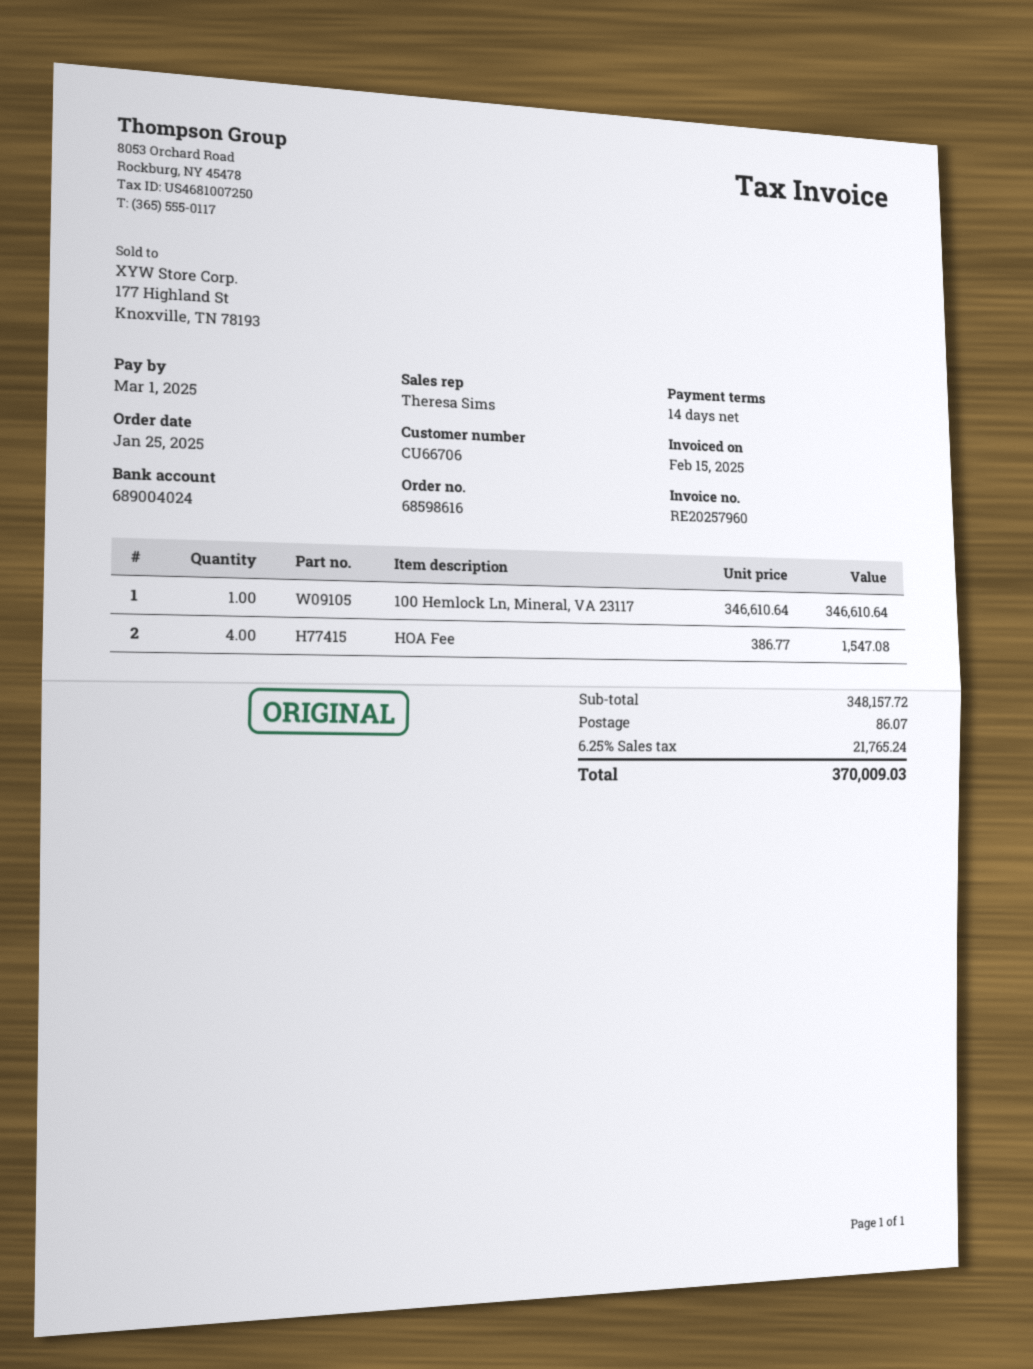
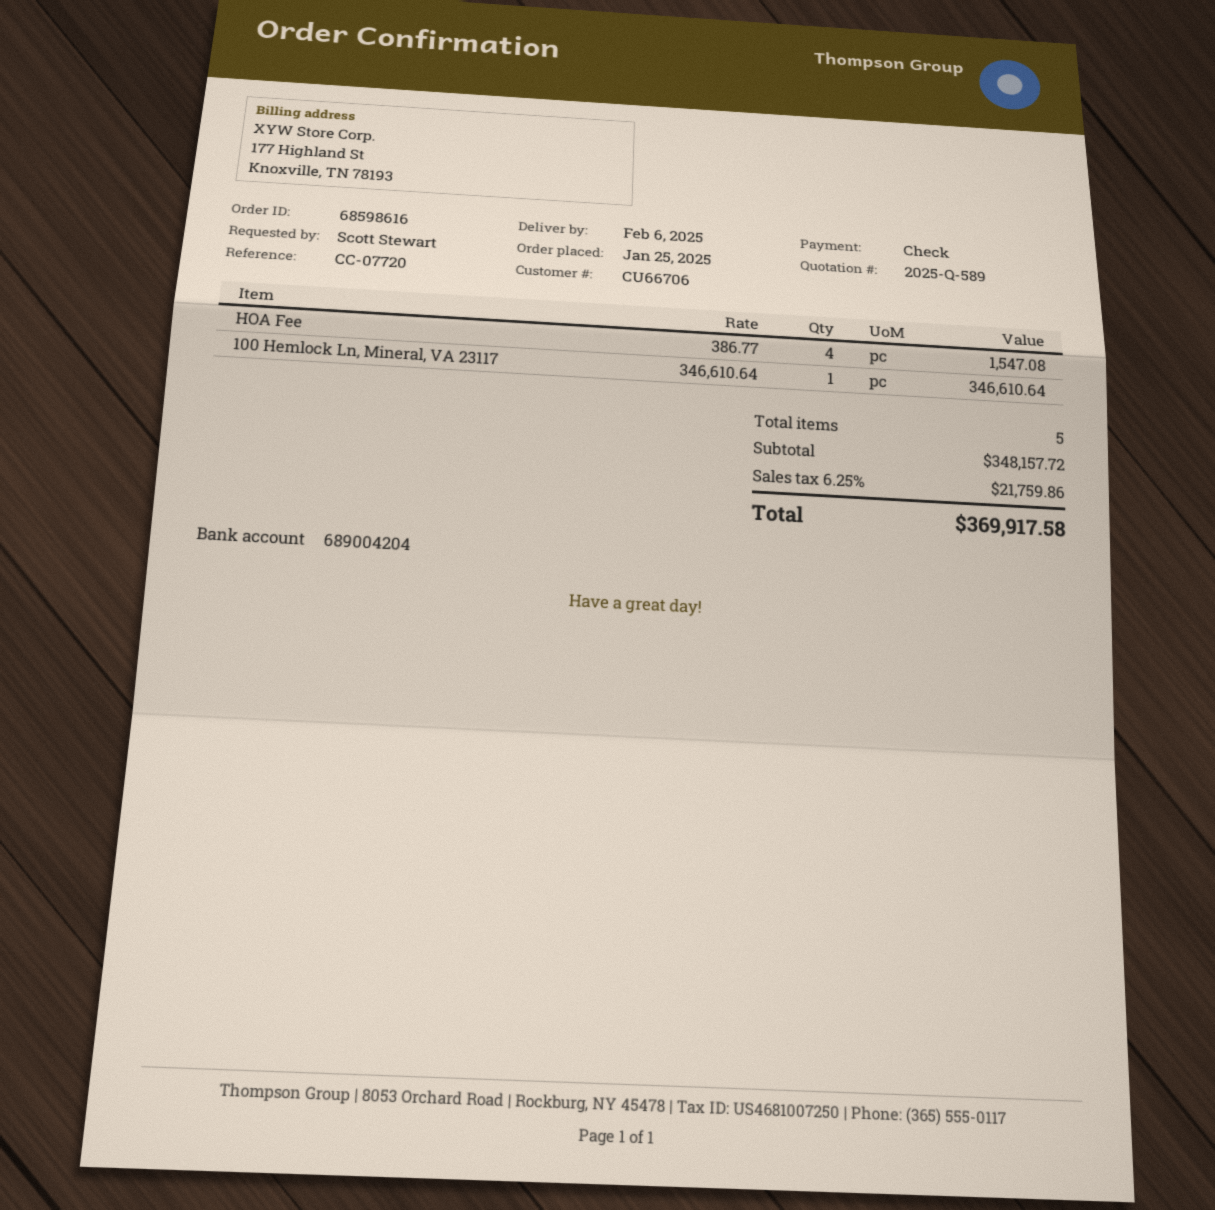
bank account: 689004024 -> 689004204
shipping: 86.07 -> none
tax: 6.25% = 21765.24 -> 6.25% = 21759.86
total: 370009.03 -> 369917.58

